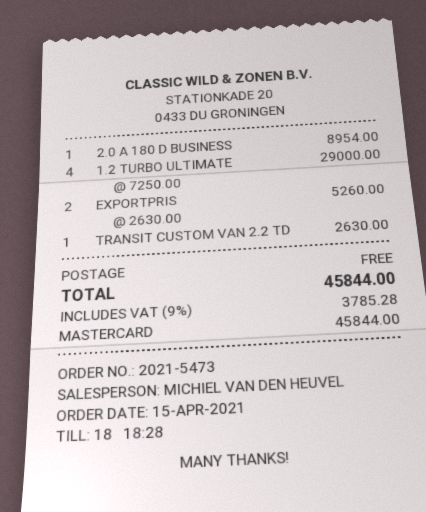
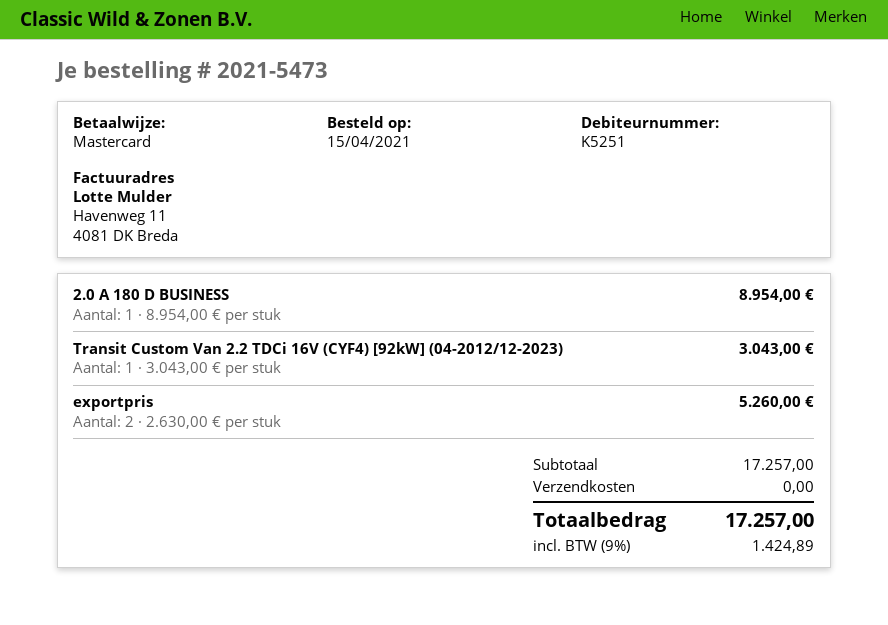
1.2 TURBO ULTIMATE: 4 x 7250.00 = 29000.00 -> none
TRANSIT CUSTOM VAN 2.2 TD: 1 x 2630.00 = 2630.00 -> 1 x 3043.00 = 3043.00
tax: 9% = 3785.28 -> 9% = 1424.89
total: 45844.00 -> 17257.00

